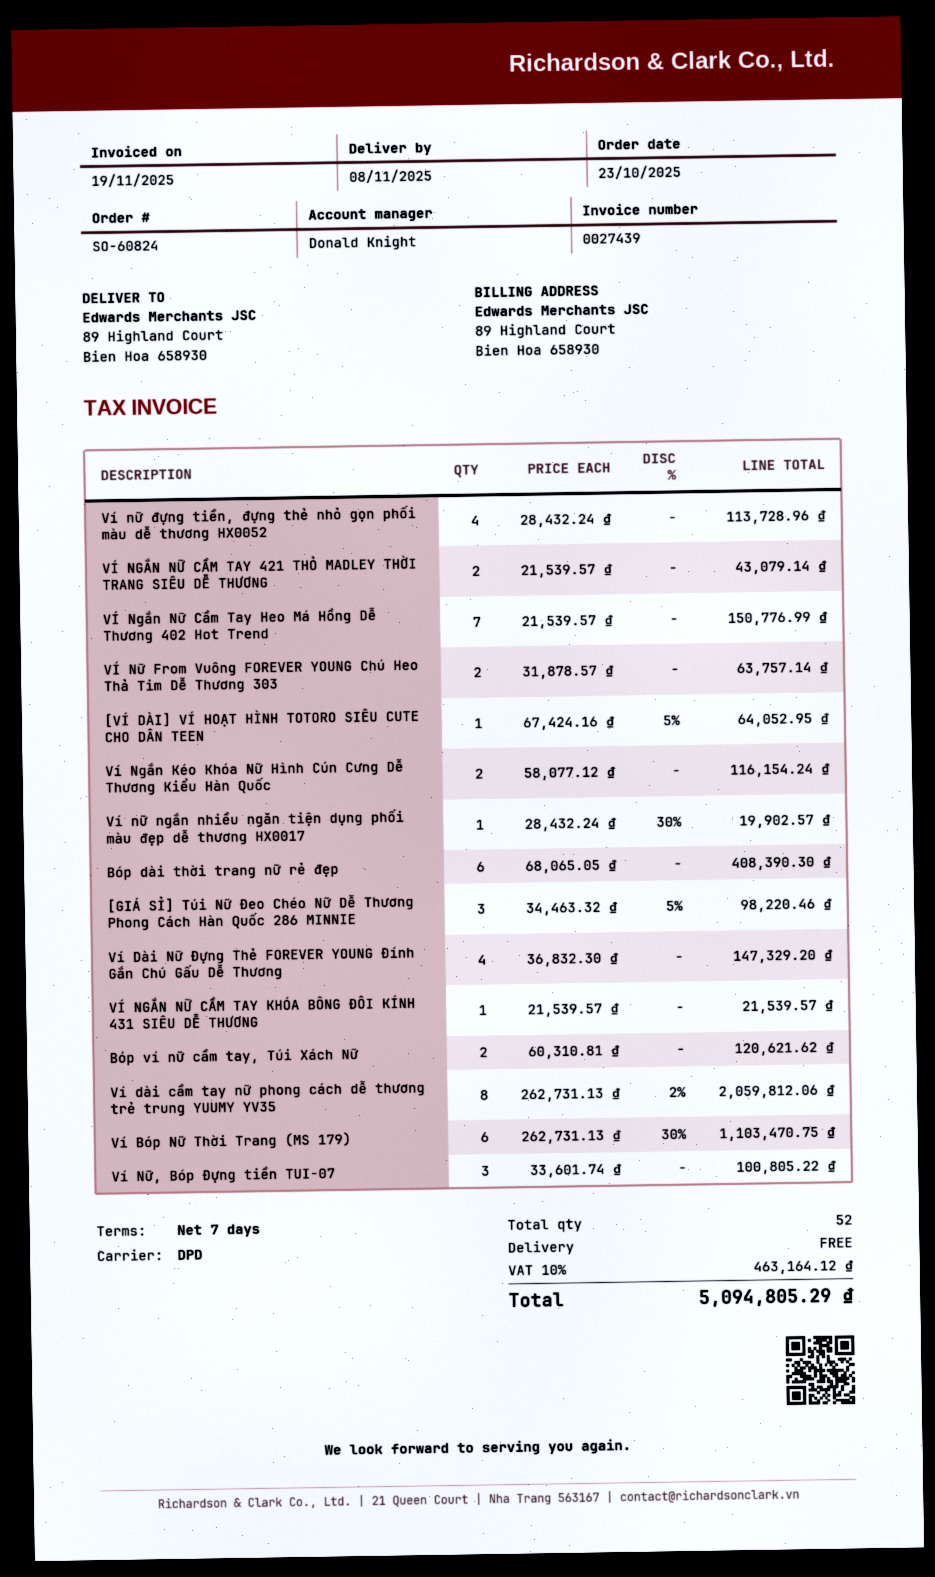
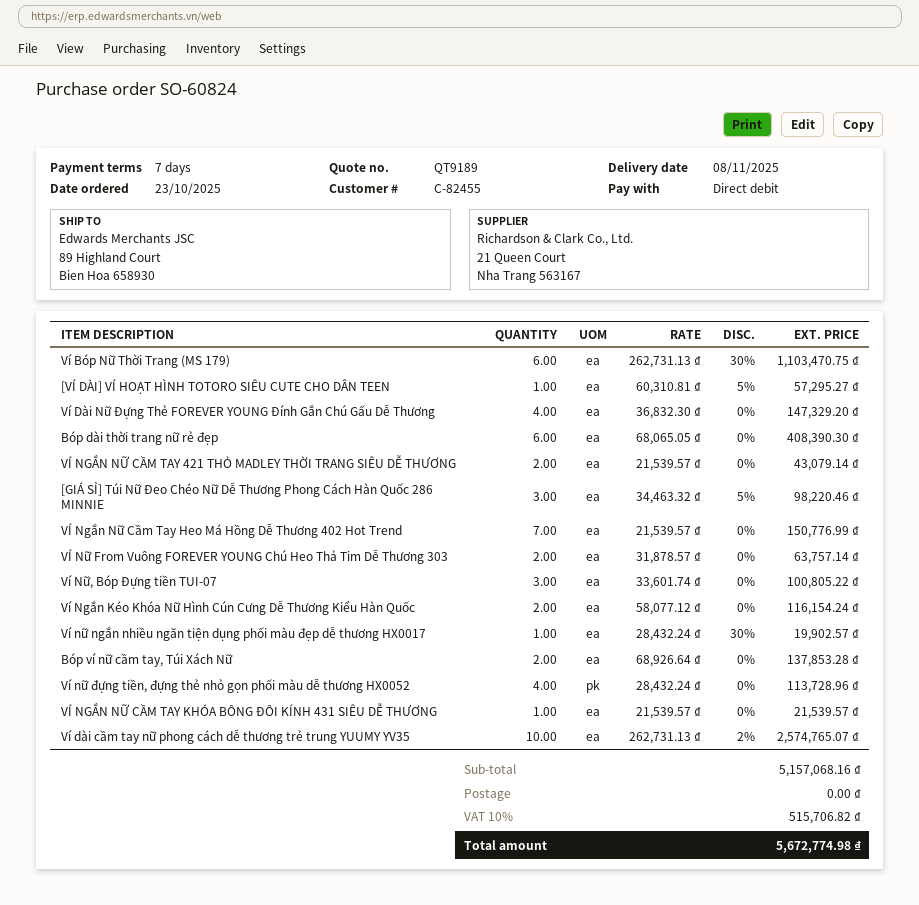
[VÍ DÀI] VÍ HOẠT HÌNH TOTORO SIÊU CUTE CHO DÂN TEEN: 1 x 67424.16 - 5% = 64052.95 -> 1 x 60310.81 - 5% = 57295.27
Bóp ví nữ cầm tay, Túi Xách Nữ: 2 x 60310.81 = 120621.62 -> 2 x 68926.64 = 137853.28
Ví dài cầm tay nữ phong cách dễ thương trẻ trung YUUMY YV35: 8 x 262731.13 - 2% = 2059812.06 -> 10 x 262731.13 - 2% = 2574765.07
tax: 10% = 463164.12 -> 10% = 515706.82
total: 5094805.29 -> 5672774.98

